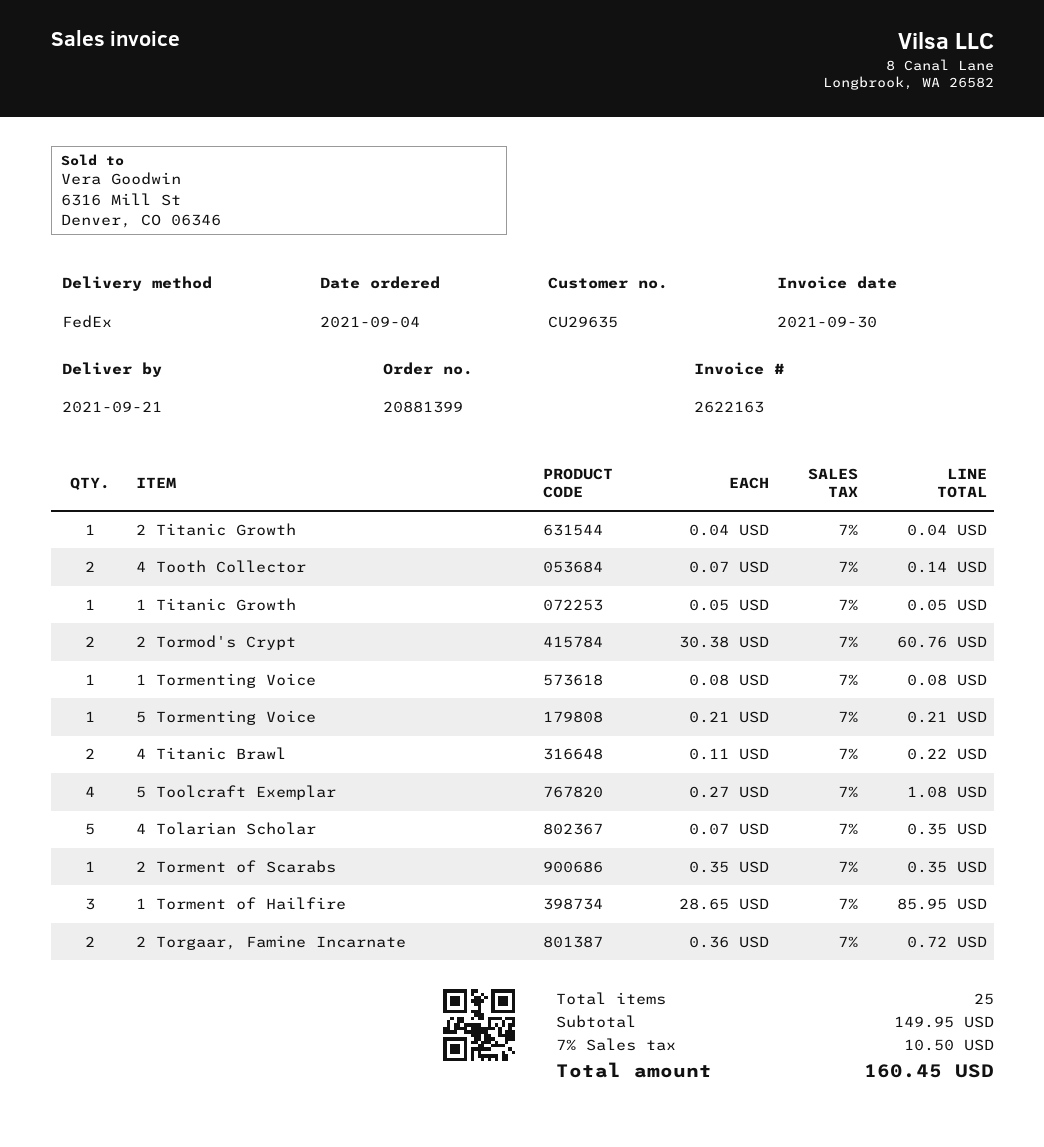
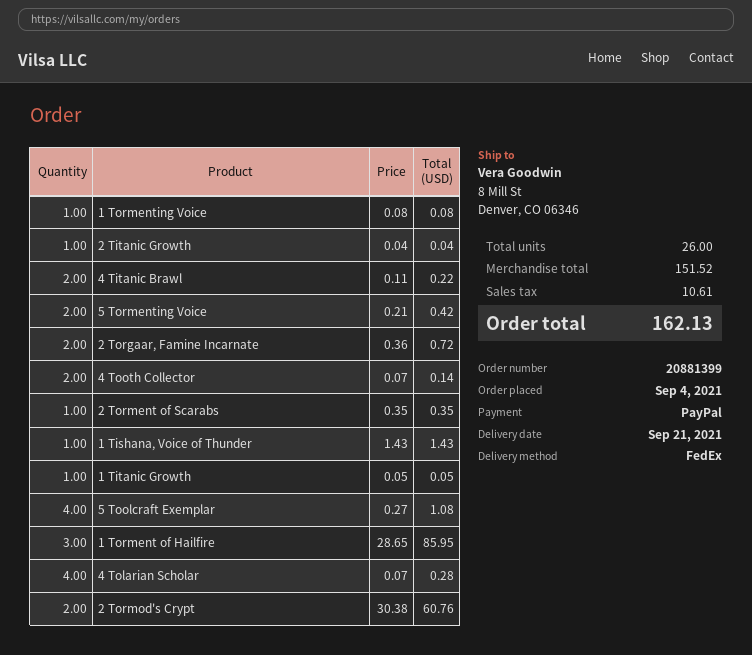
5 Tormenting Voice: 1 x 0.21 = 0.21 -> 2 x 0.21 = 0.42
4 Tolarian Scholar: 5 x 0.07 = 0.35 -> 4 x 0.07 = 0.28
1 Tishana, Voice of Thunder: none -> 1 x 1.43 = 1.43
total quantity: 25 -> 26
subtotal: 149.95 -> 151.52
tax: 10.50 -> 10.61
total: 160.45 -> 162.13

